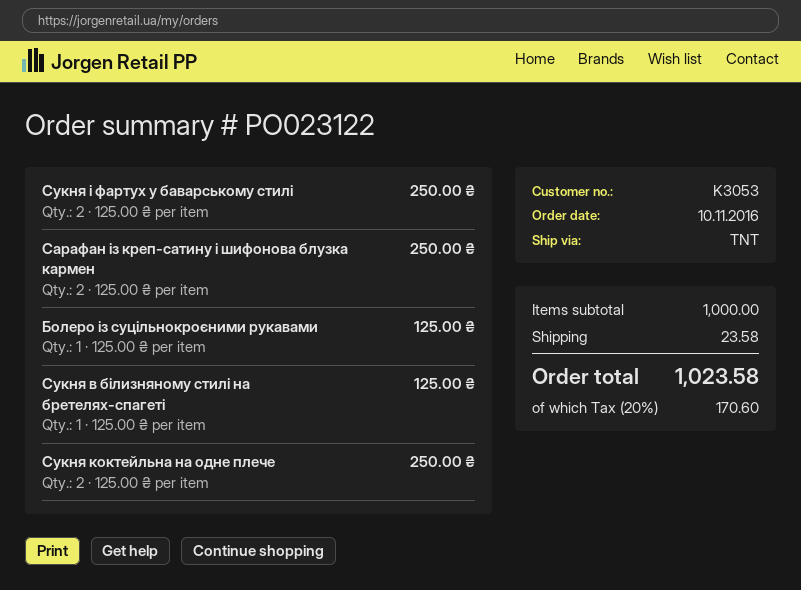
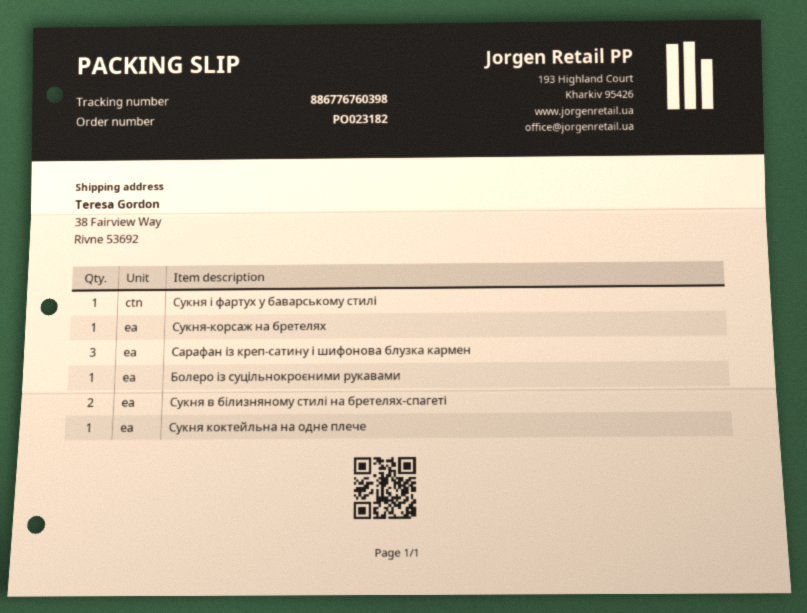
order number: PO023122 -> PO023182
Сукня і фартух у баварському стилі: 2 -> 1
Сарафан із креп-сатину і шифонова блузка кармен: 2 -> 3
Сукня в білизняному стилі на бретелях-спагеті: 1 -> 2
Сукня коктейльна на одне плече: 2 -> 1
Сукня-корсаж на бретелях: none -> 1

